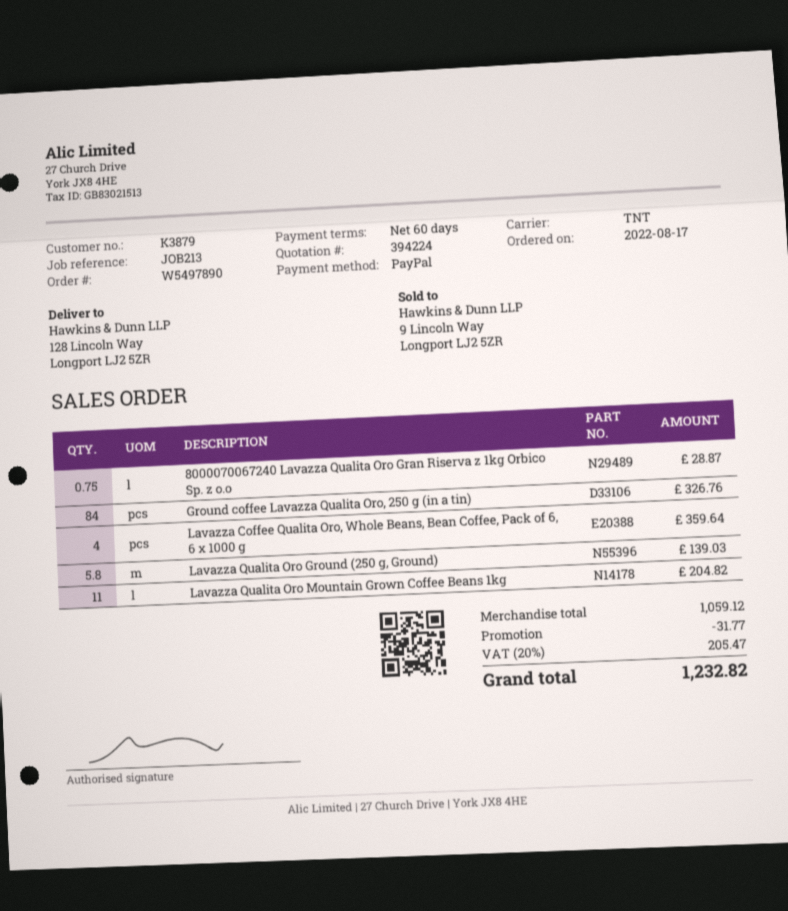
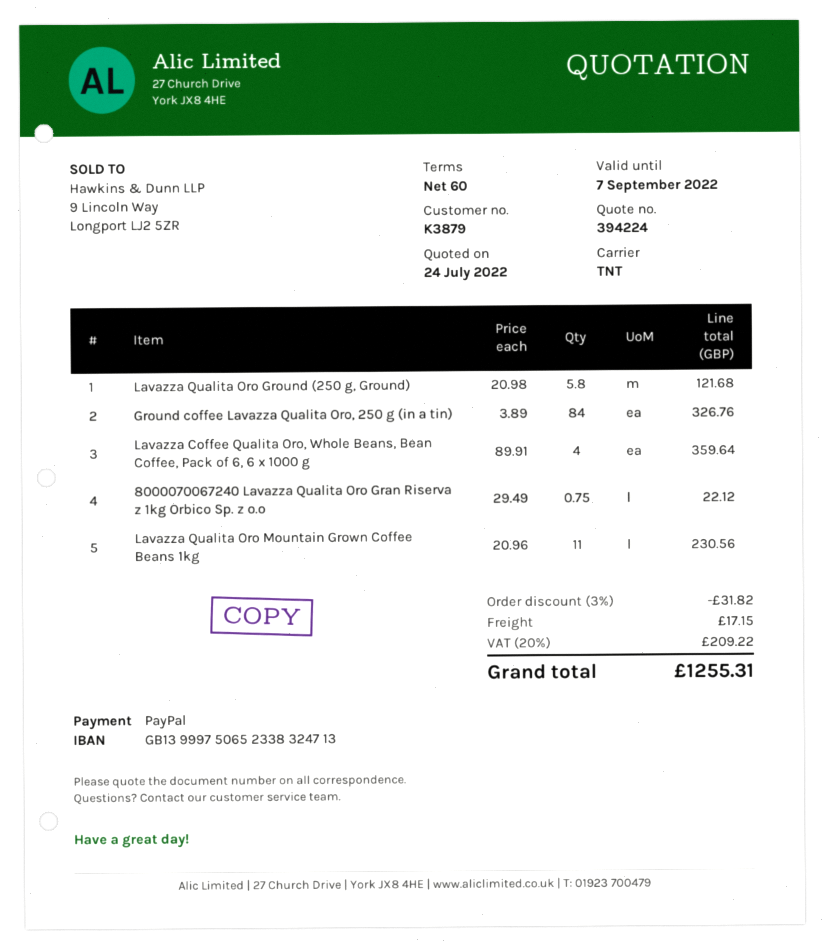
8000070067240 Lavazza Qualita Oro Gran Riserva z 1kg Orbico Sp. z o.o: 0.75 for 28.87 -> 0.75 for 22.12
Lavazza Qualita Oro Ground (250 g, Ground): 5.8 for 139.03 -> 5.8 for 121.68
Lavazza Qualita Oro Mountain Grown Coffee Beans 1kg: 11 for 204.82 -> 11 for 230.56
discount: 31.77 -> 31.82
shipping: none -> 17.15
tax: 20% = 205.47 -> 20% = 209.22
total: 1232.82 -> 1255.31

